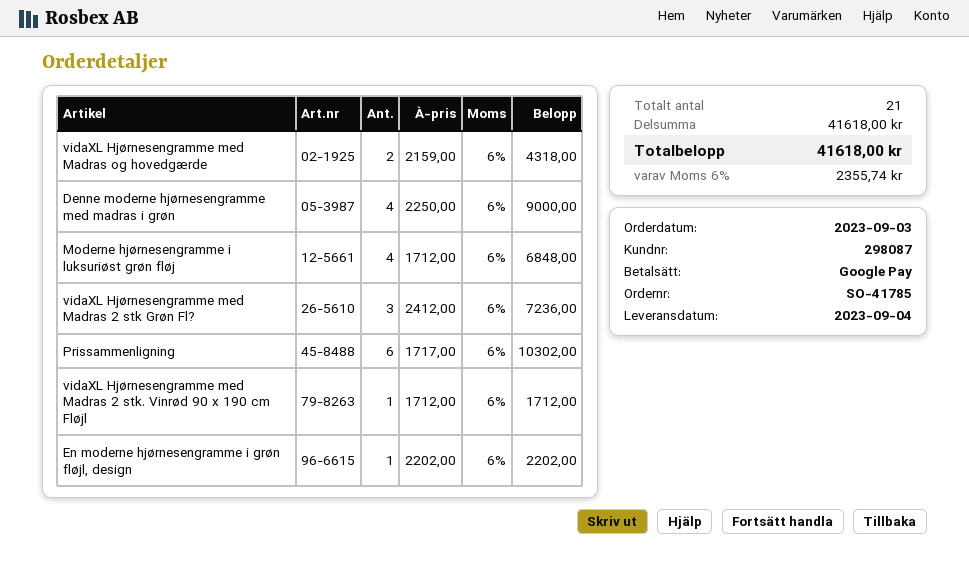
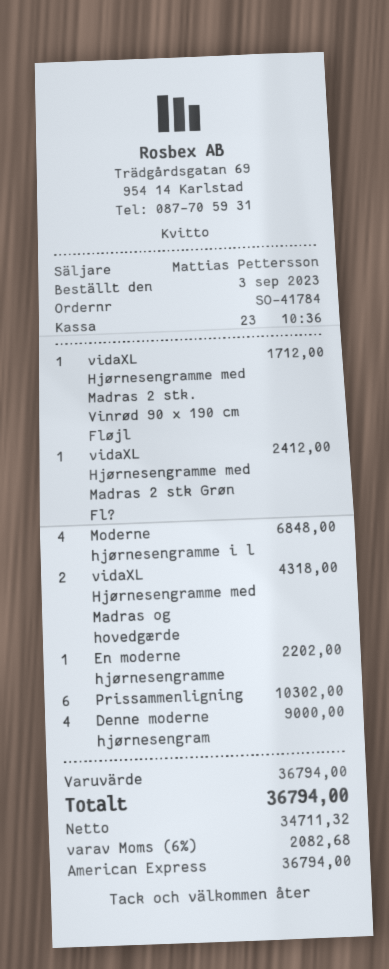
order number: SO-41785 -> SO-41784
payment method: Google Pay -> American Express
vidaXL Hjørnesengramme med Madras 2 stk Grøn Fl?: 3 for 7236.00 -> 1 for 2412.00
subtotal: 41618.00 -> 36794.00
tax: 6% = 2355.74 -> 6% = 2082.68
total: 41618.00 -> 36794.00

